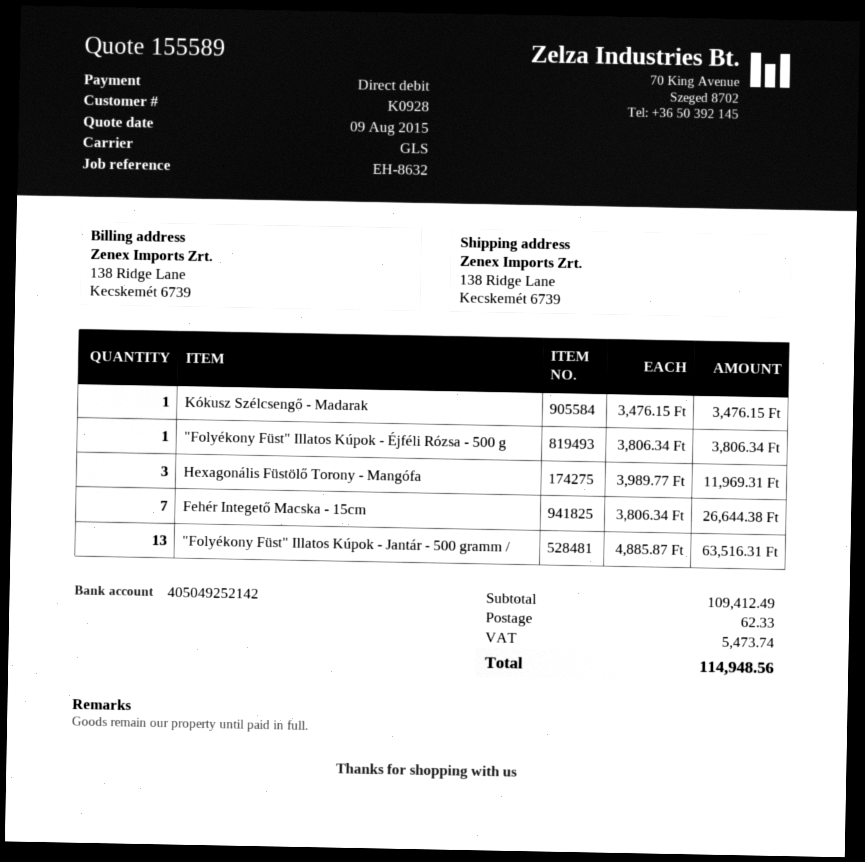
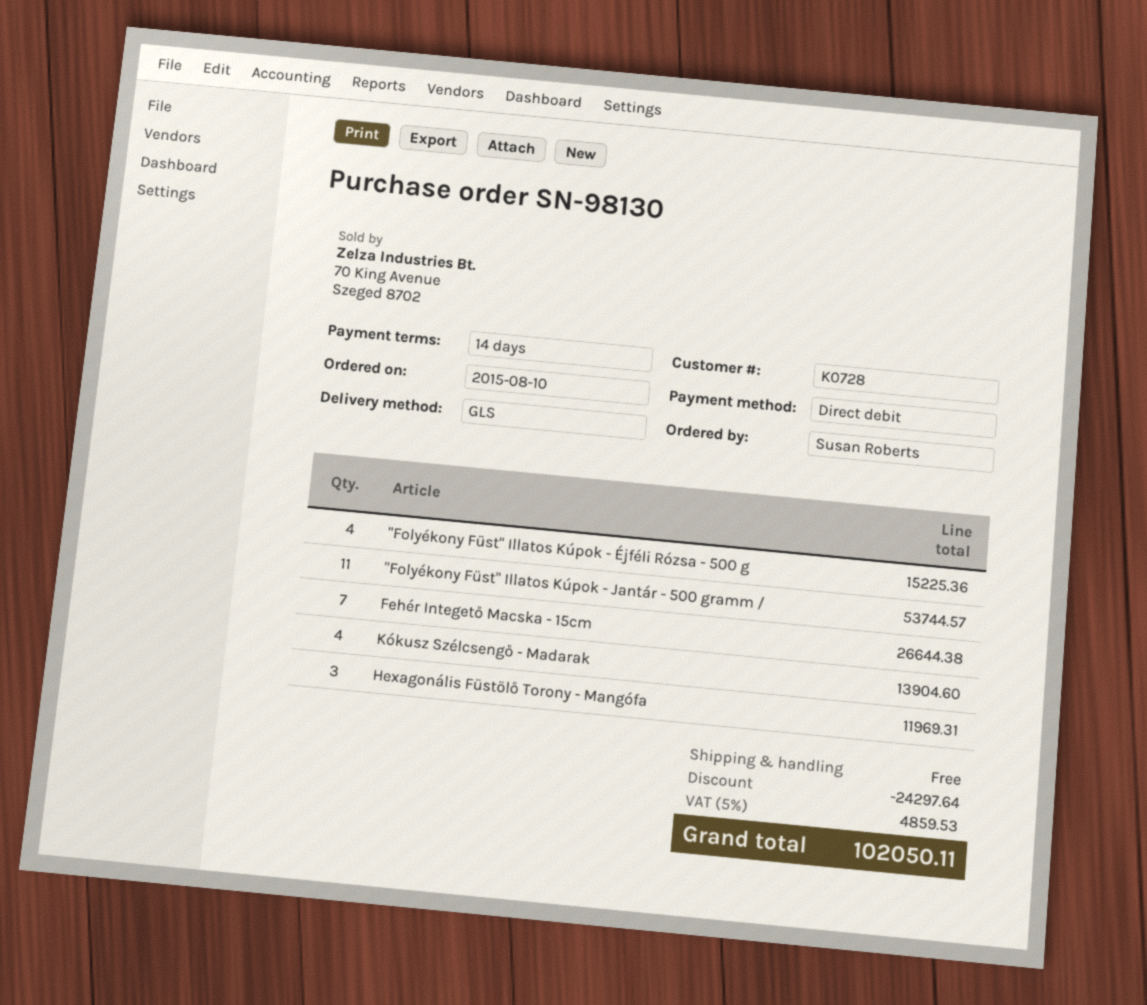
customer number: K0928 -> K0728
Kókusz Szélcsengő - Madarak: 1 for 3476.15 -> 4 for 13904.60
"Folyékony Füst" Illatos Kúpok - Éjféli Rózsa - 500 g: 1 for 3806.34 -> 4 for 15225.36
"Folyékony Füst" Illatos Kúpok - Jantár - 500 gramm /: 13 for 63516.31 -> 11 for 53744.57
discount: none -> 24297.64
shipping: 62.33 -> 0.00
tax: 5473.74 -> 4859.53
total: 114948.56 -> 102050.11

